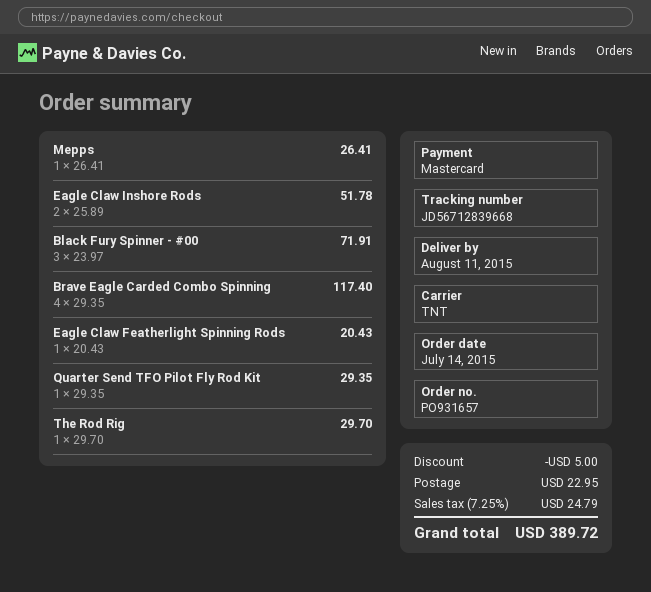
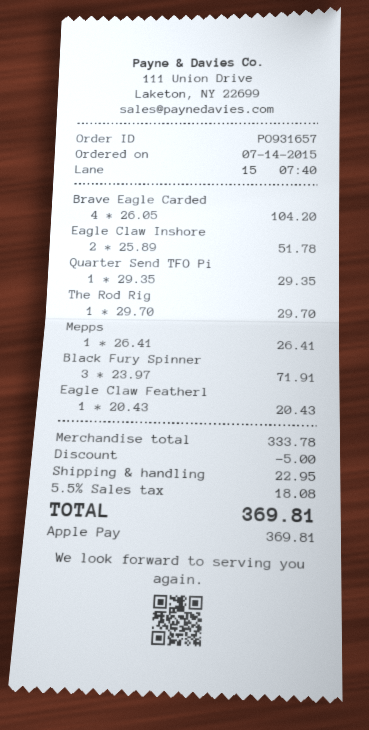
payment method: Mastercard -> Apple Pay
Brave Eagle Carded Combo Spinning: 4 x 29.35 = 117.40 -> 4 x 26.05 = 104.20
tax: 7.25% = 24.79 -> 5.5% = 18.08
total: 389.72 -> 369.81

